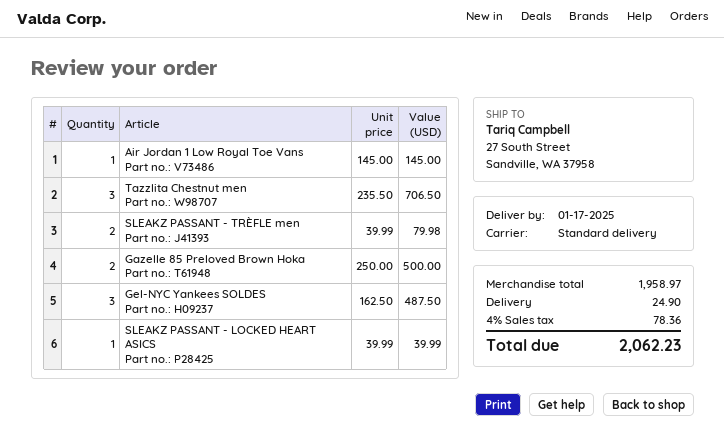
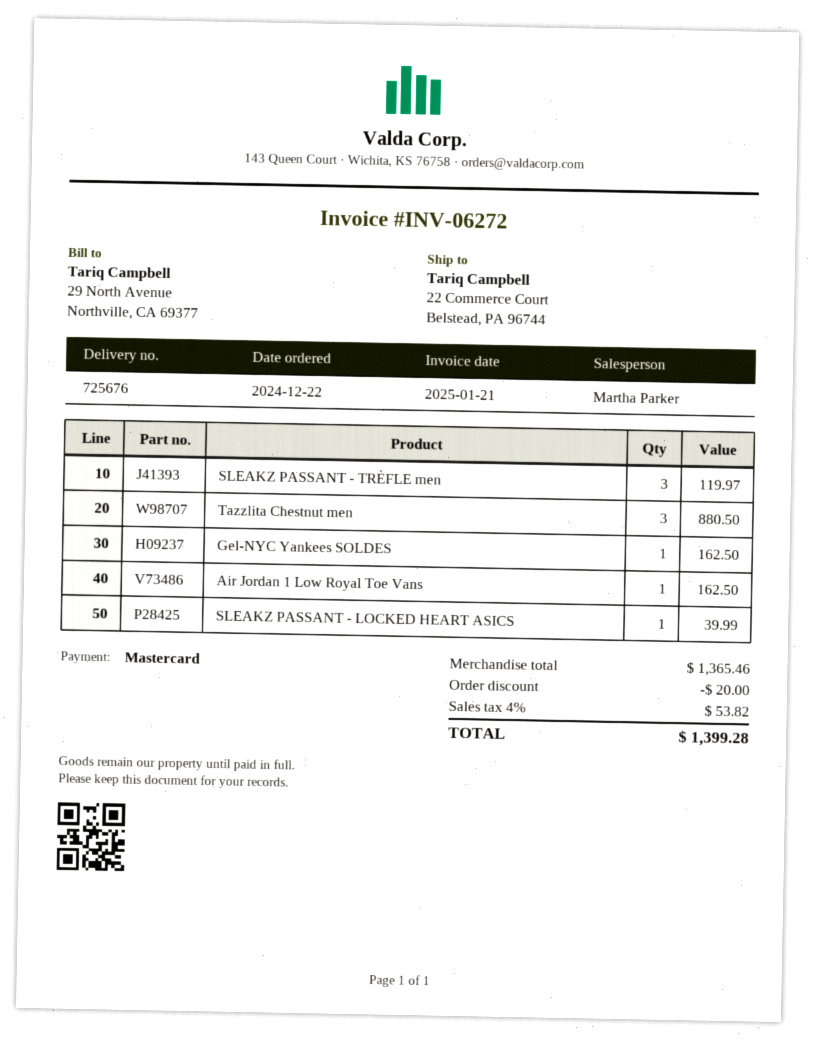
ship to: 27 South Street, Sandville, WA 37958 -> 22 Commerce Court, Belstead, PA 96744
Air Jordan 1 Low Royal Toe Vans: 1 for 145.00 -> 1 for 162.50
Tazzlita Chestnut men: 3 for 706.50 -> 3 for 880.50
SLEAKZ PASSANT - TRÈFLE men: 2 for 79.98 -> 3 for 119.97
Gazelle 85 Preloved Brown Hoka: 2 for 500.00 -> none
Gel-NYC Yankees SOLDES: 3 for 487.50 -> 1 for 162.50
subtotal: 1958.97 -> 1365.46
discount: none -> 20.00
shipping: 24.90 -> none
tax: 4% = 78.36 -> 4% = 53.82
total: 2062.23 -> 1399.28

